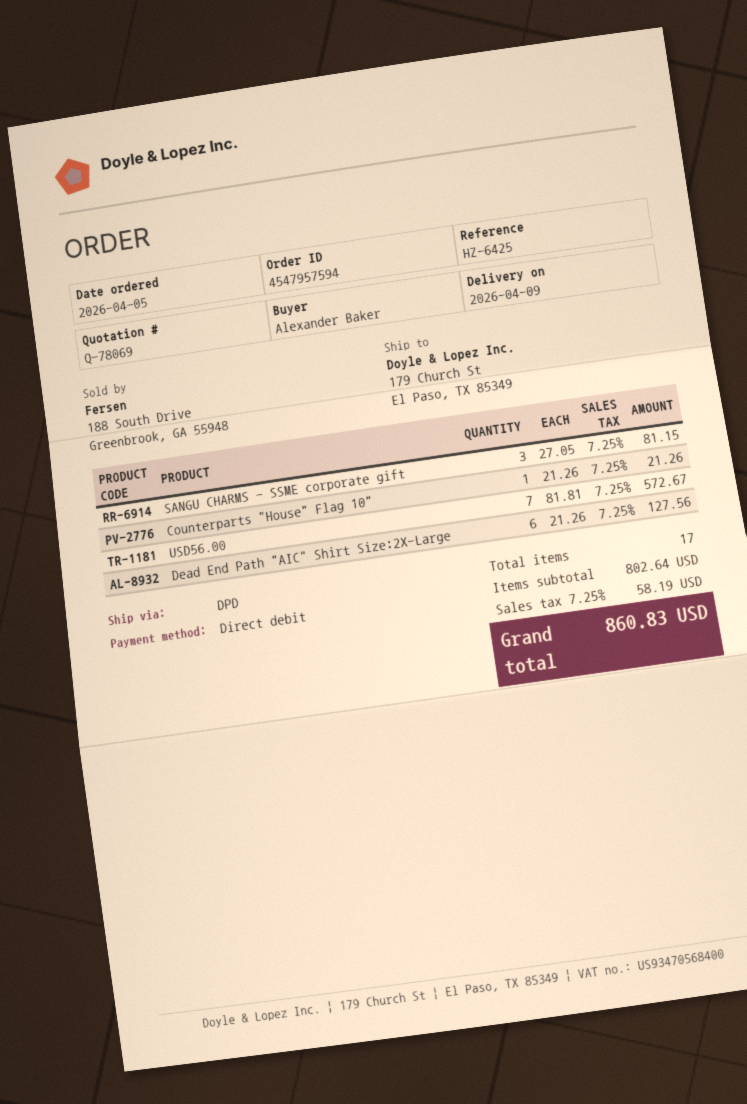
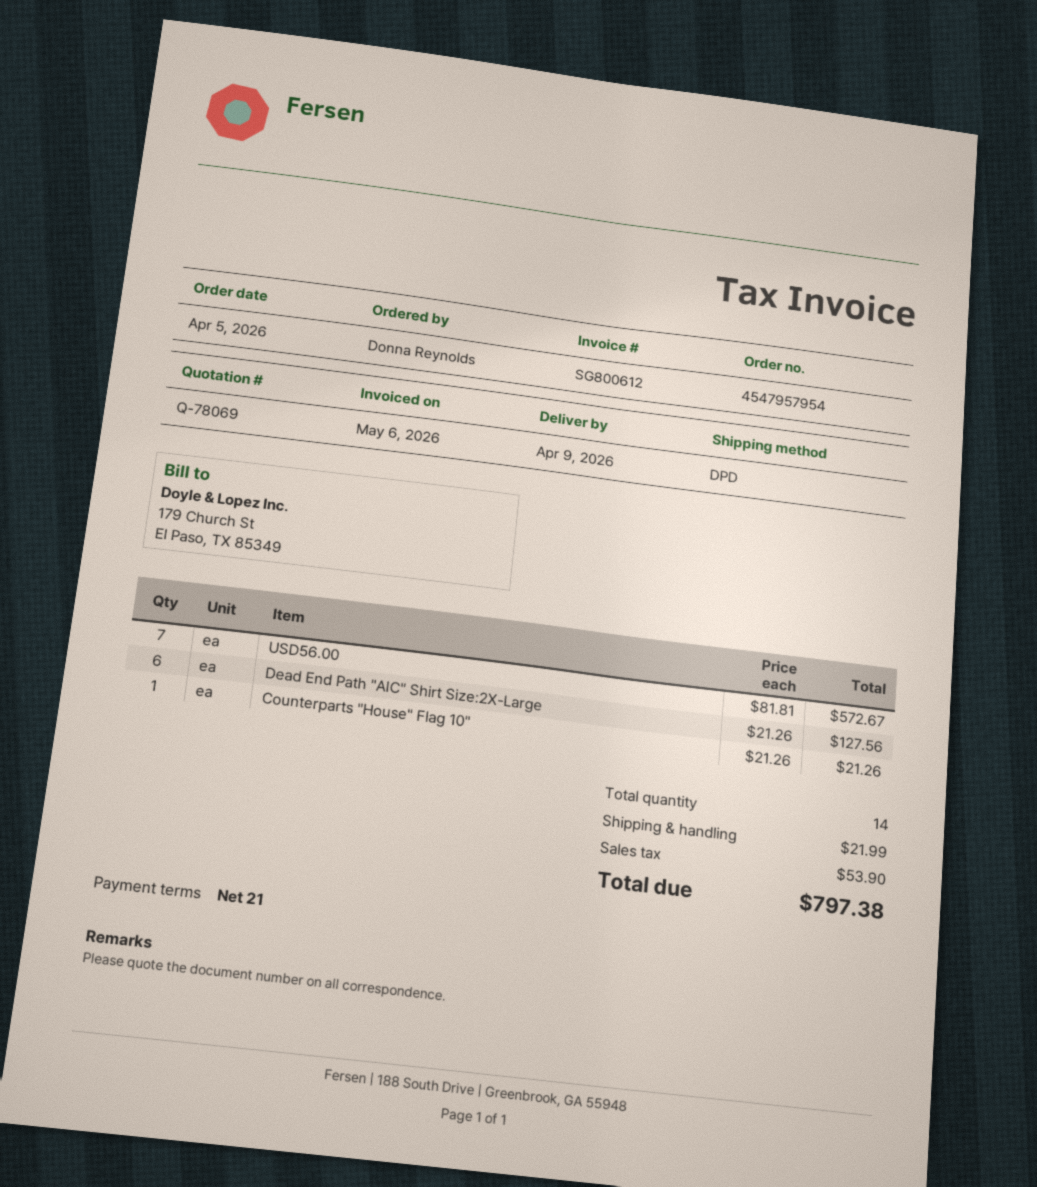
order number: 4547957594 -> 4547957954
ordered by: Alexander Baker -> Donna Reynolds
SANGU CHARMS - SSME corporate gift: 3 x 27.05 = 81.15 -> none
total quantity: 17 -> 14
shipping: none -> 21.99
tax: 58.19 -> 53.90
total: 860.83 -> 797.38

